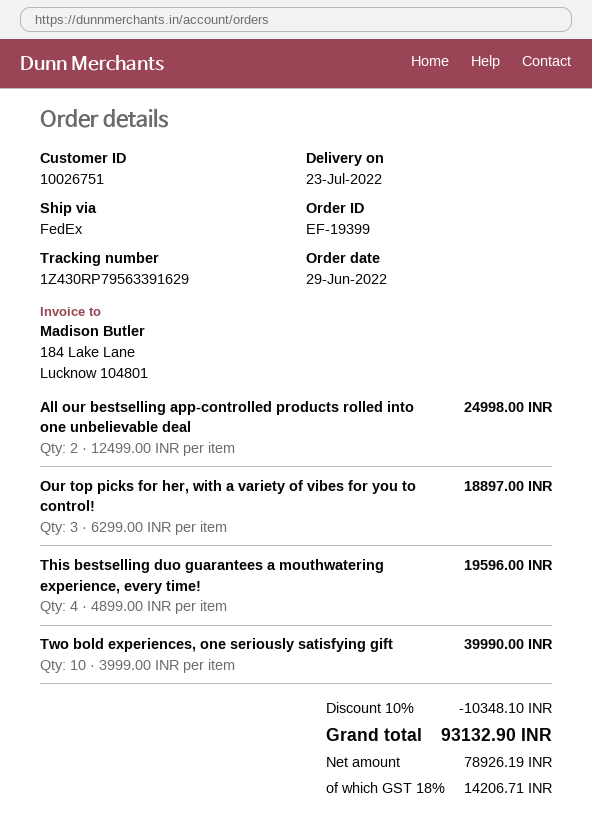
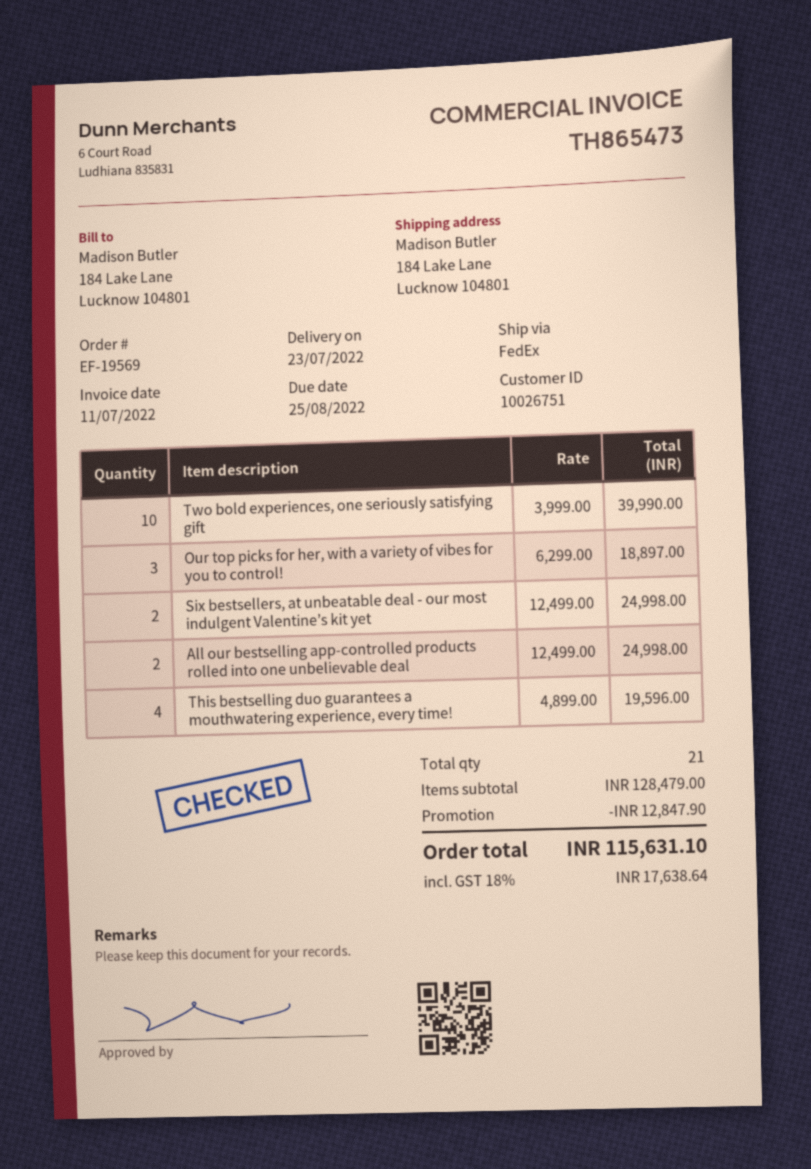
order number: EF-19399 -> EF-19569
Six bestsellers, at unbeatable deal - our most indulgent Valentine’s kit yet: none -> 2 x 12499.00 = 24998.00
discount: 10348.10 -> 12847.90
tax: 18% = 14206.71 -> 18% = 17638.64
total: 93132.90 -> 115631.10

